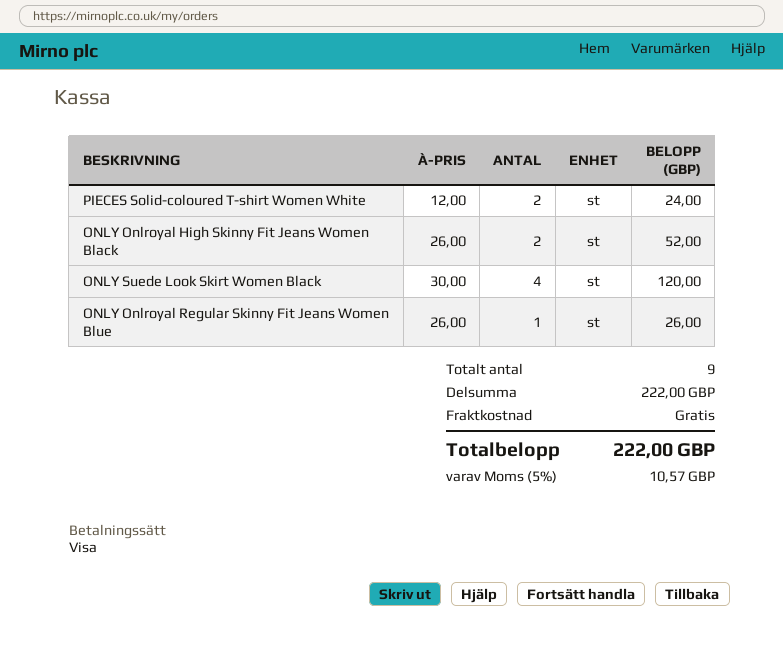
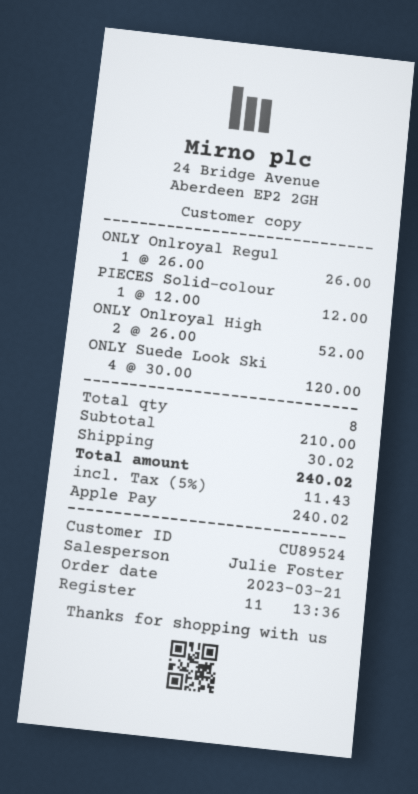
payment method: Visa -> Apple Pay
PIECES Solid-coloured T-shirt Women White: 2 x 12.00 = 24.00 -> 1 x 12.00 = 12.00
total quantity: 9 -> 8
subtotal: 222.00 -> 210.00
shipping: 0.00 -> 30.02
tax: 5% = 10.57 -> 5% = 11.43
total: 222.00 -> 240.02

